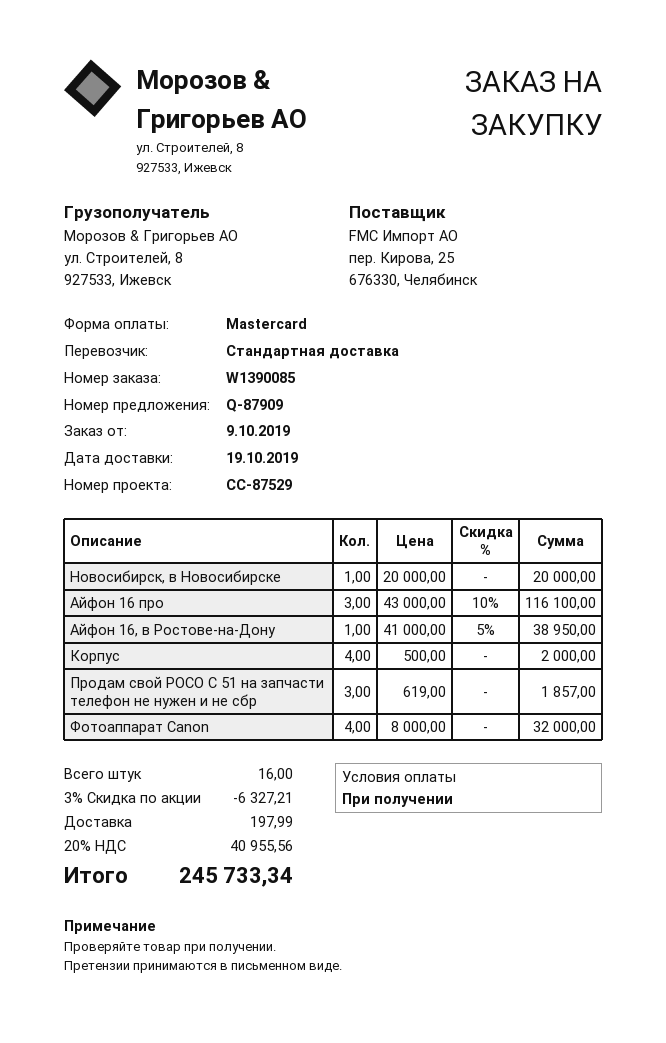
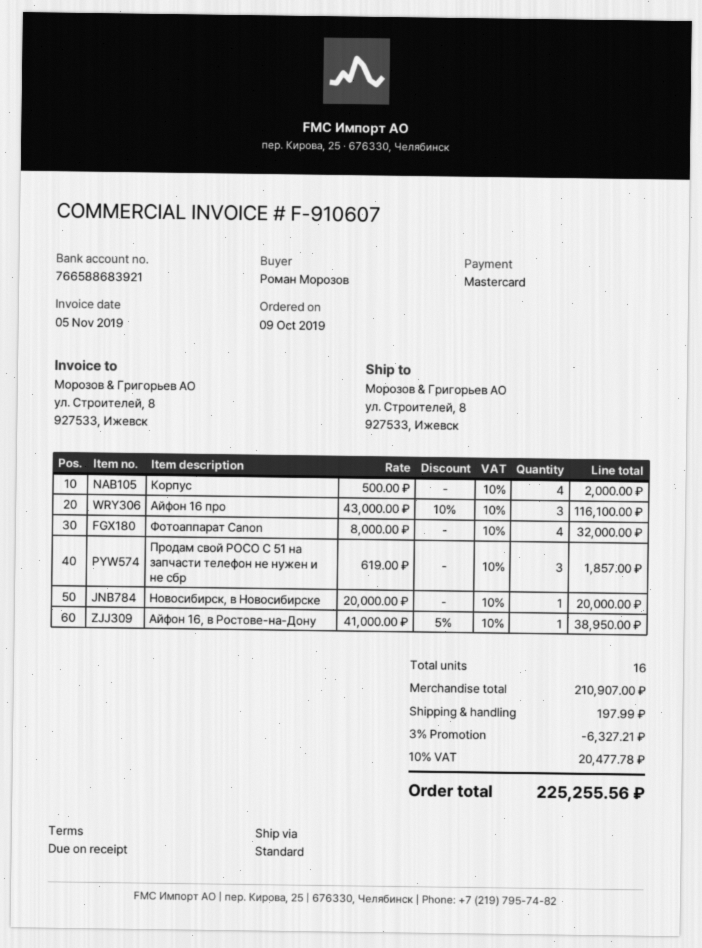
tax: 20% = 40955.56 -> 10% = 20477.78
total: 245733.34 -> 225255.56

